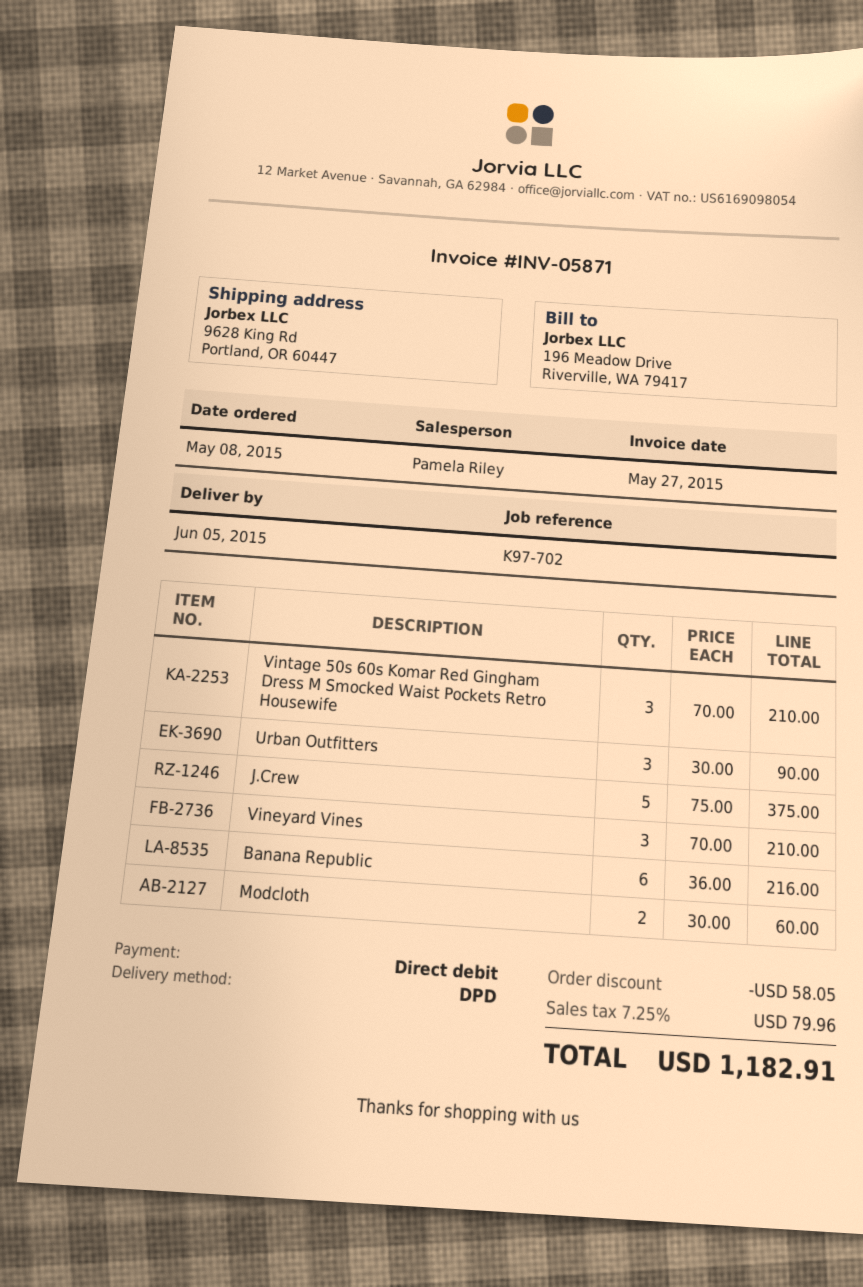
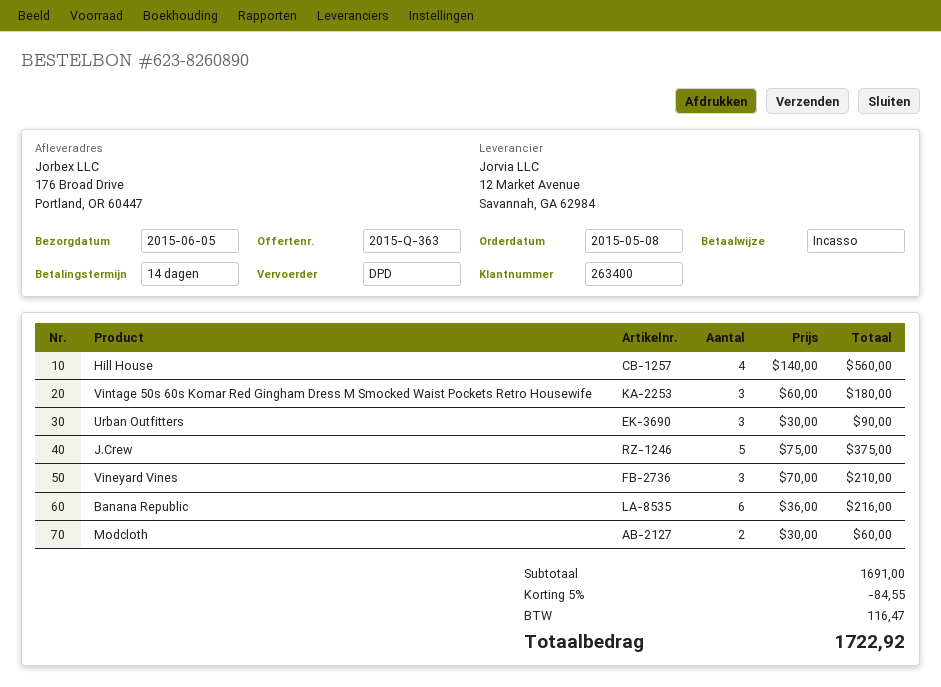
ship to: 9628 King Rd, Portland, OR 60447 -> 176 Broad Drive, Portland, OR 60447
Vintage 50s 60s Komar Red Gingham Dress M Smocked Waist Pockets Retro Housewife: 3 x 70.00 = 210.00 -> 3 x 60.00 = 180.00
Hill House: none -> 4 x 140.00 = 560.00
discount: 58.05 -> 84.55
tax: 79.96 -> 116.47
total: 1182.91 -> 1722.92

